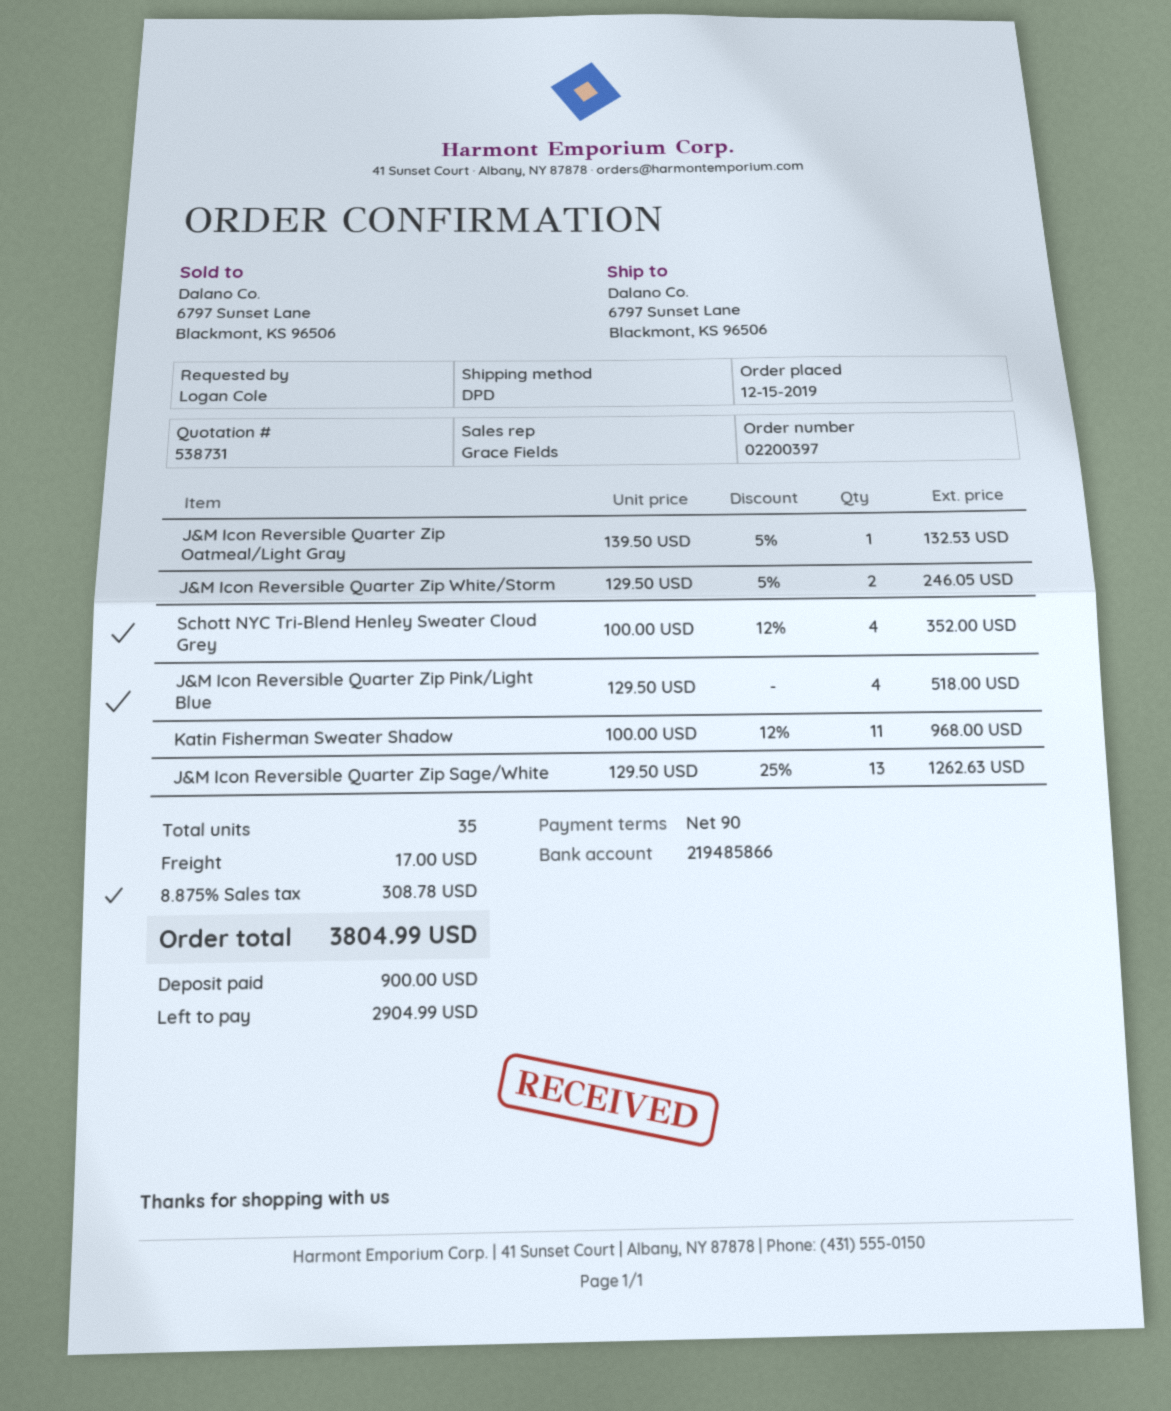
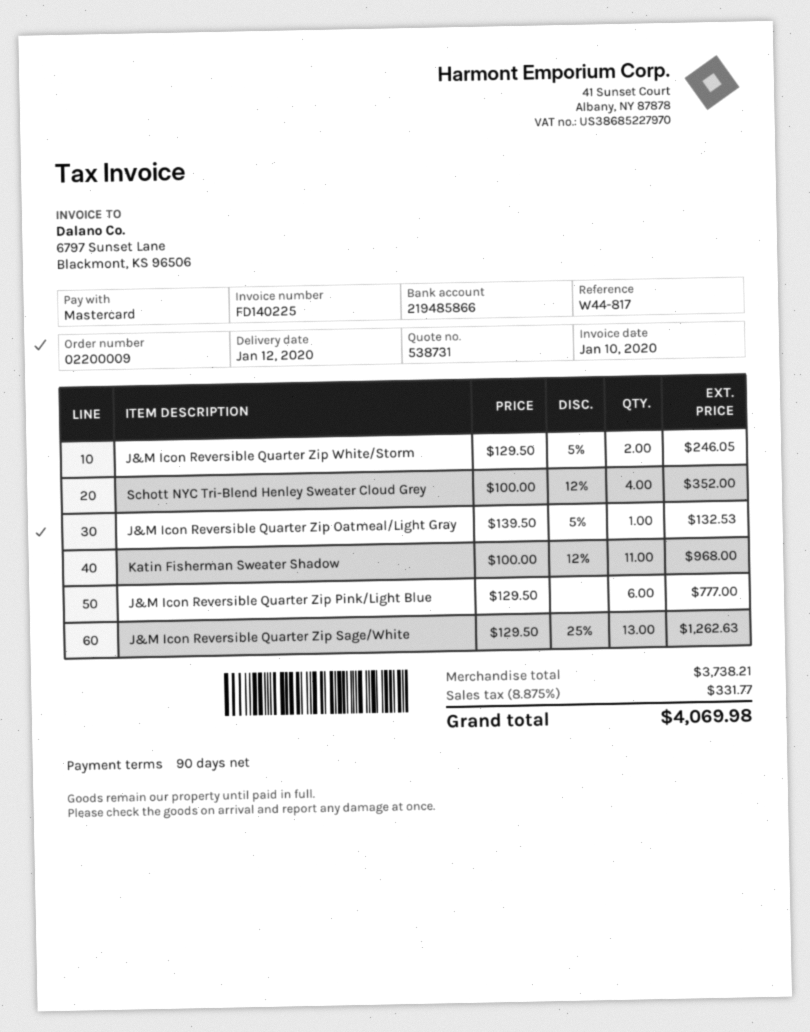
order number: 02200397 -> 02200009
J&M Icon Reversible Quarter Zip Pink/Light Blue: 4 x 129.50 = 518.00 -> 6 x 129.50 = 777.00
shipping: 17.00 -> none
tax: 8.875% = 308.78 -> 8.875% = 331.77
total: 3804.99 -> 4069.98

